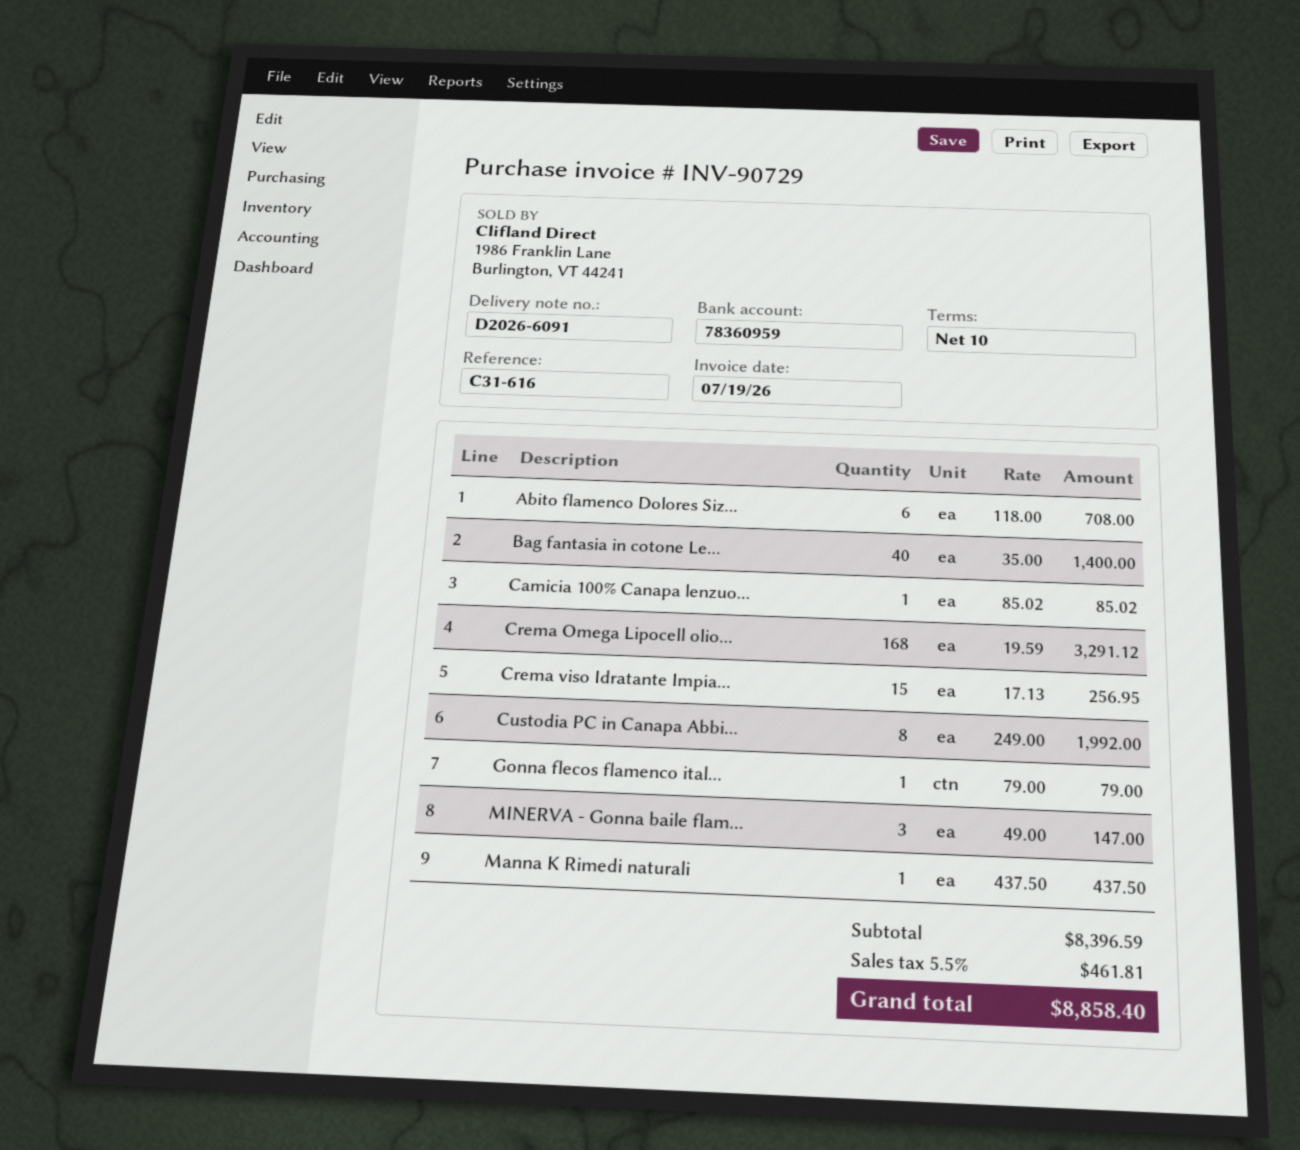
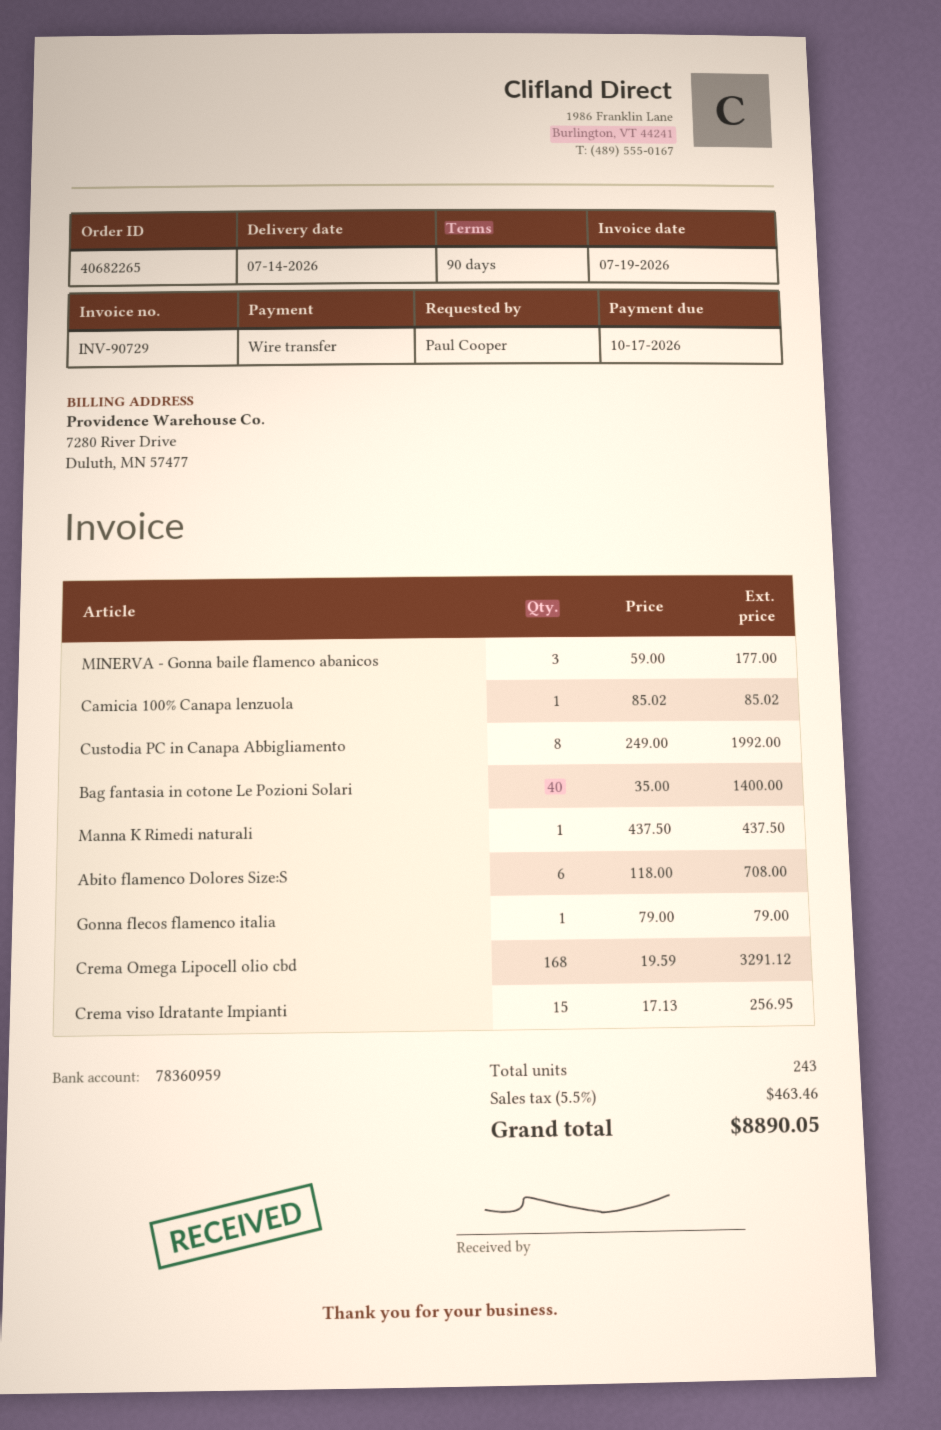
payment terms: 10 days -> 90 days
MINERVA - Gonna baile flam...: 3 x 49.00 = 147.00 -> 3 x 59.00 = 177.00
tax: 5.5% = 461.81 -> 5.5% = 463.46
total: 8858.40 -> 8890.05

